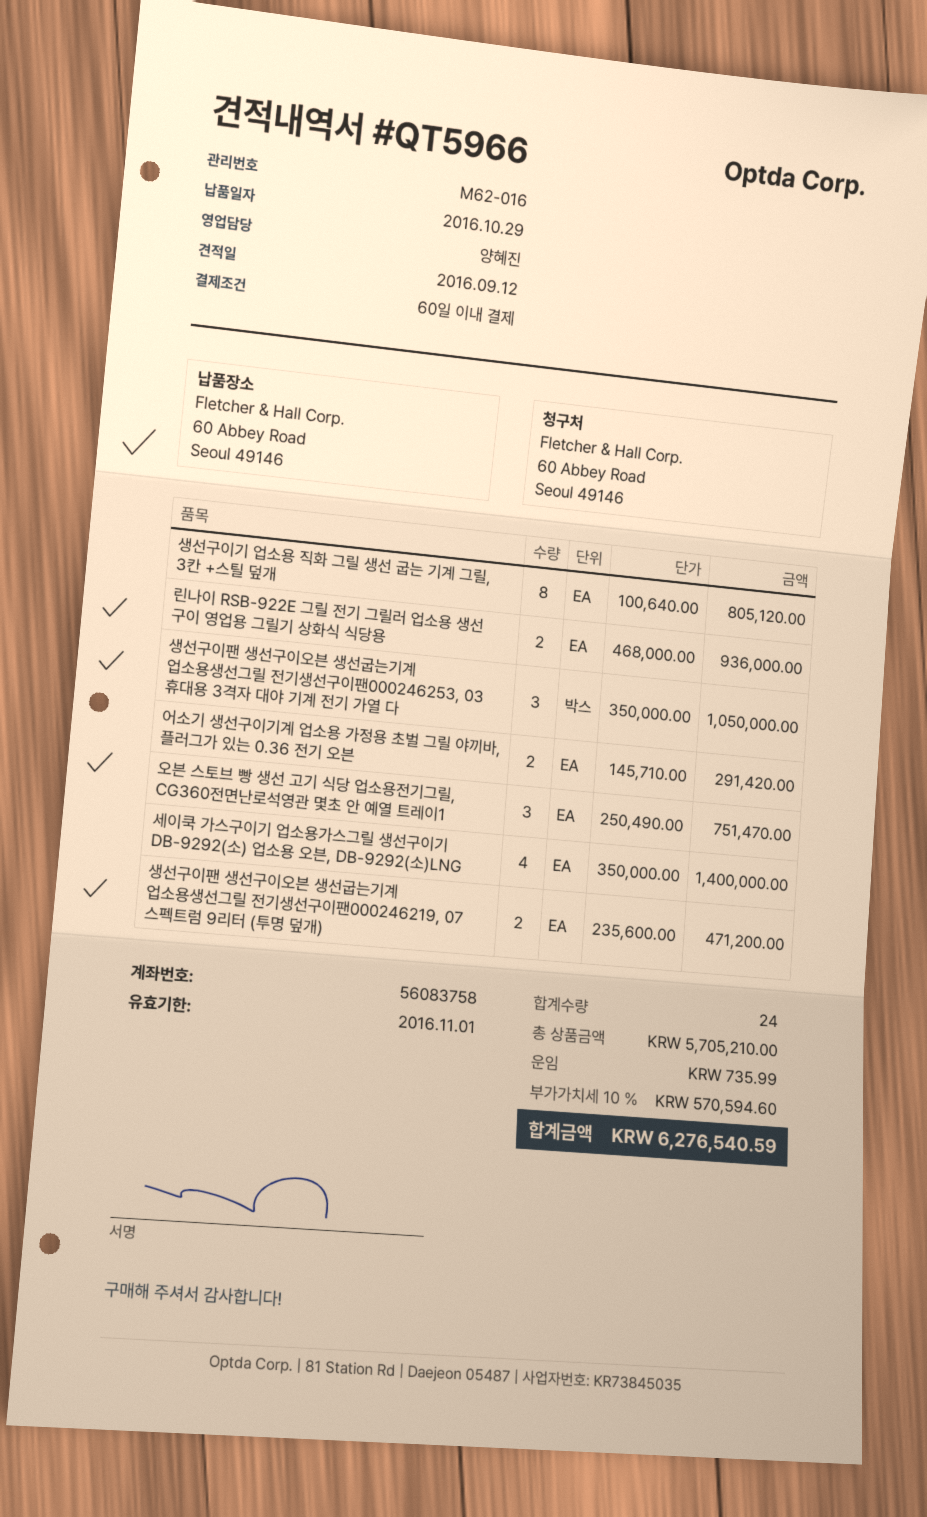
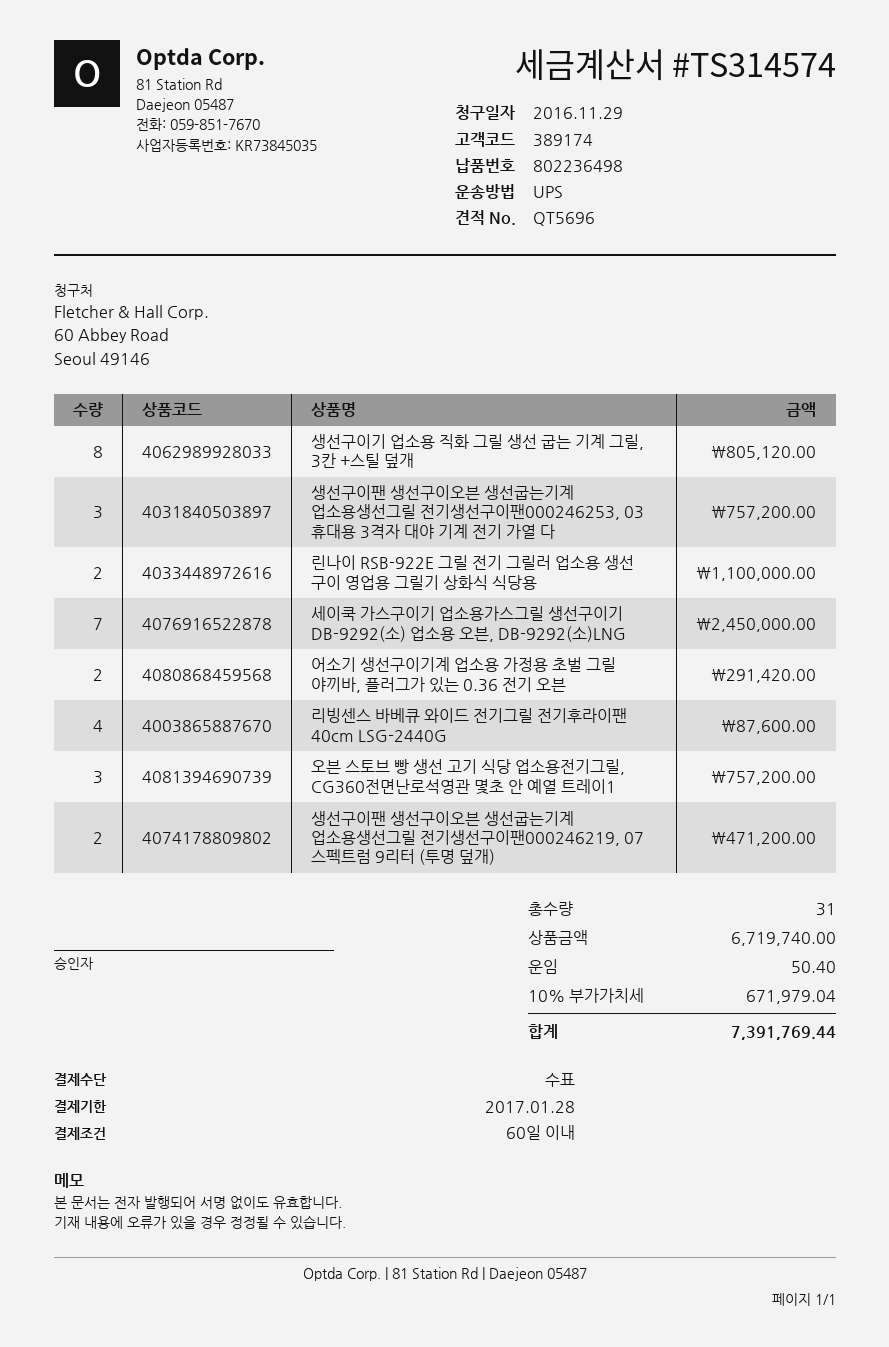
quote number: QT5966 -> QT5696
린나이 RSB-922E 그릴 전기 그릴러 업소용 생선 구이 영업용 그릴기 상화식 식당용: 2 for 936000.00 -> 2 for 1100000.00
생선구이팬 생선구이오븐 생선굽는기계 업소용생선그릴 전기생선구이팬000246253, 03 휴대용 3격자 대야 기계 전기 가열 다: 3 for 1050000.00 -> 3 for 757200.00
오븐 스토브 빵 생선 고기 식당 업소용전기그릴, CG360전면난로석영관 몇초 안 예열 트레이1: 3 for 751470.00 -> 3 for 757200.00
세이쿡 가스구이기 업소용가스그릴 생선구이기 DB-9292(소) 업소용 오븐, DB-9292(소)LNG: 4 for 1400000.00 -> 7 for 2450000.00
리빙센스 바베큐 와이드 전기그릴 전기후라이팬 40cm LSG-2440G: none -> 4 for 87600.00
total quantity: 24 -> 31
subtotal: 5705210.00 -> 6719740.00
shipping: 735.99 -> 50.40
tax: 10% = 570594.60 -> 10% = 671979.04
total: 6276540.59 -> 7391769.44

